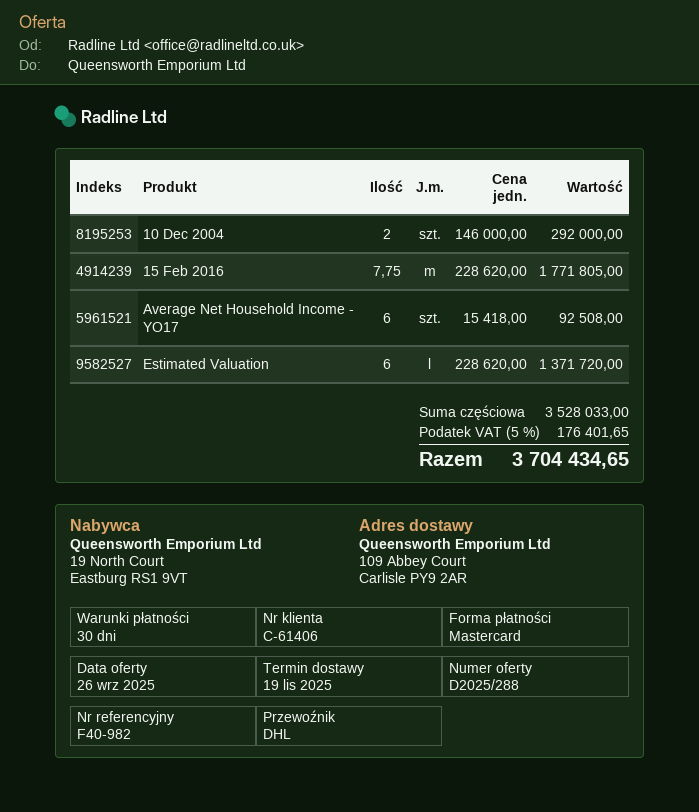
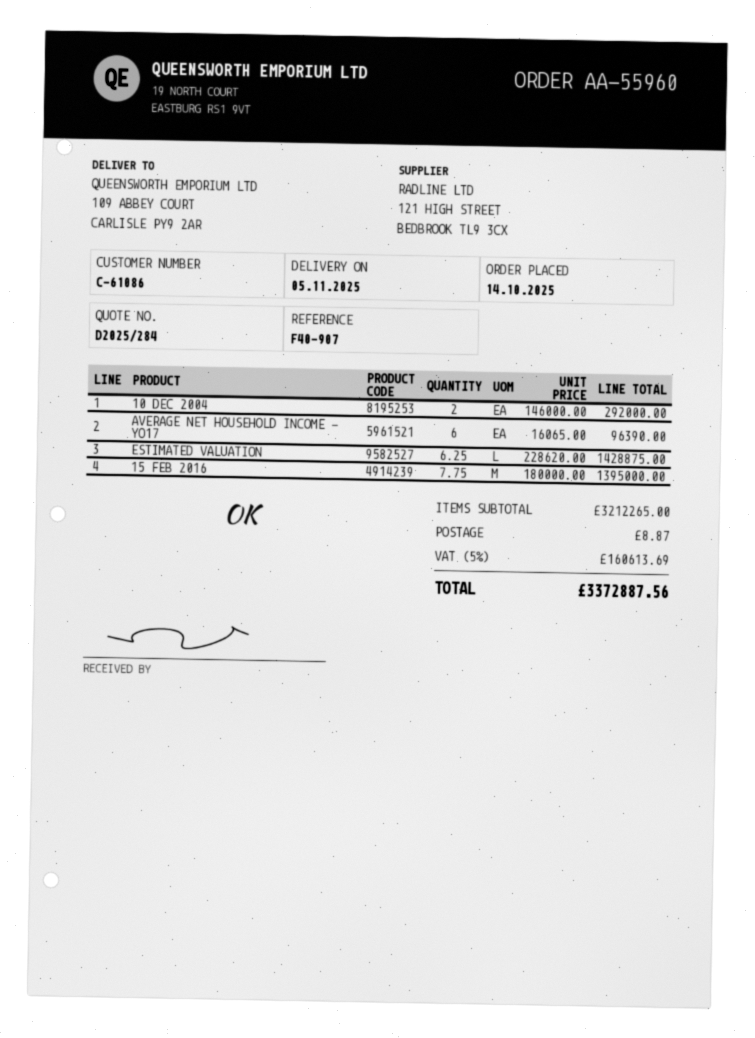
quote number: D2025/288 -> D2025/284
delivery date: 2025-11-19 -> 2025-11-05
customer number: C-61406 -> C-61086
reference: F40-982 -> F40-907
15 Feb 2016: 7.75 x 228620.00 = 1771805.00 -> 7.75 x 180000.00 = 1395000.00
Average Net Household Income - YO17: 6 x 15418.00 = 92508.00 -> 6 x 16065.00 = 96390.00
Estimated Valuation: 6 x 228620.00 = 1371720.00 -> 6.25 x 228620.00 = 1428875.00
subtotal: 3528033.00 -> 3212265.00
shipping: none -> 8.87
tax: 5% = 176401.65 -> 5% = 160613.69
total: 3704434.65 -> 3372887.56

